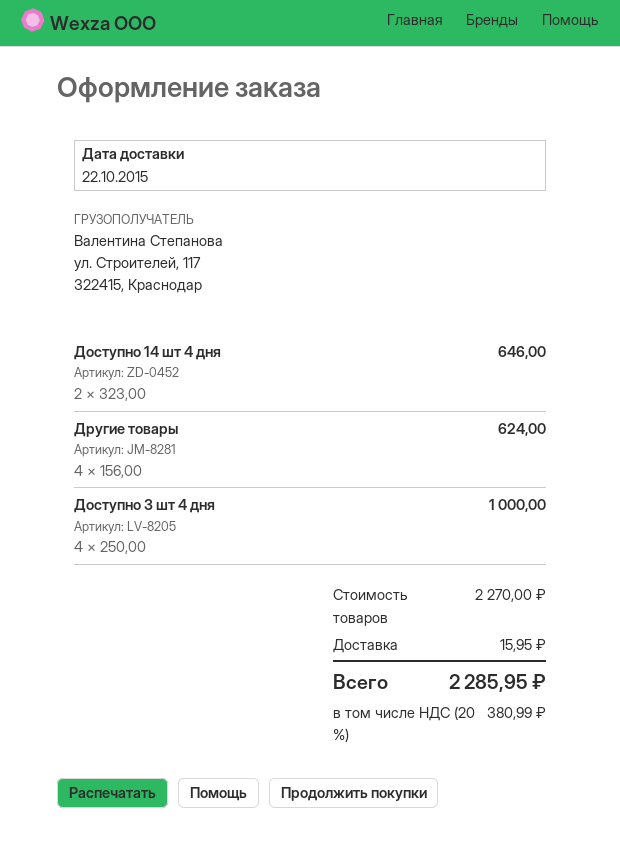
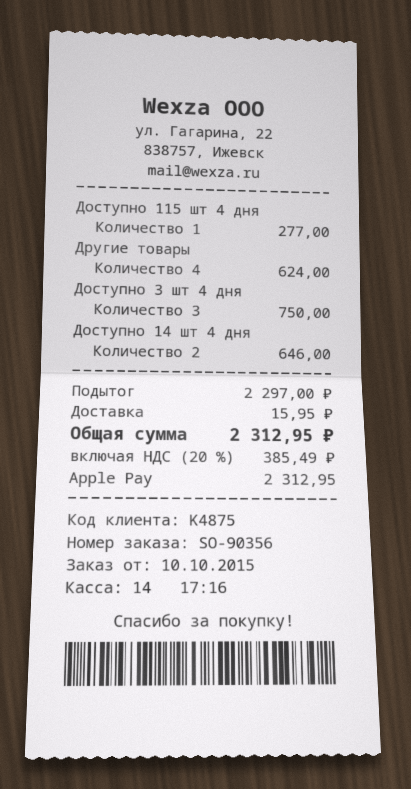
Доступно 3 шт 4 дня: 4 for 1000.00 -> 3 for 750.00
Доступно 115 шт 4 дня: none -> 1 for 277.00
subtotal: 2270.00 -> 2297.00
tax: 20% = 380.99 -> 20% = 385.49
total: 2285.95 -> 2312.95

